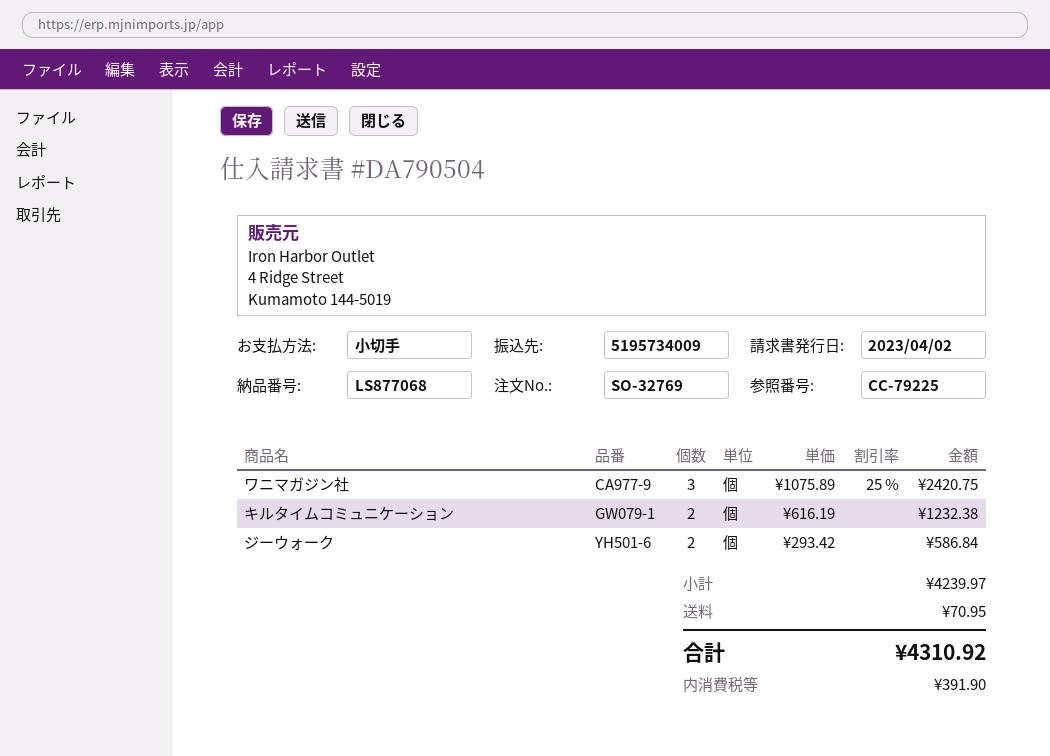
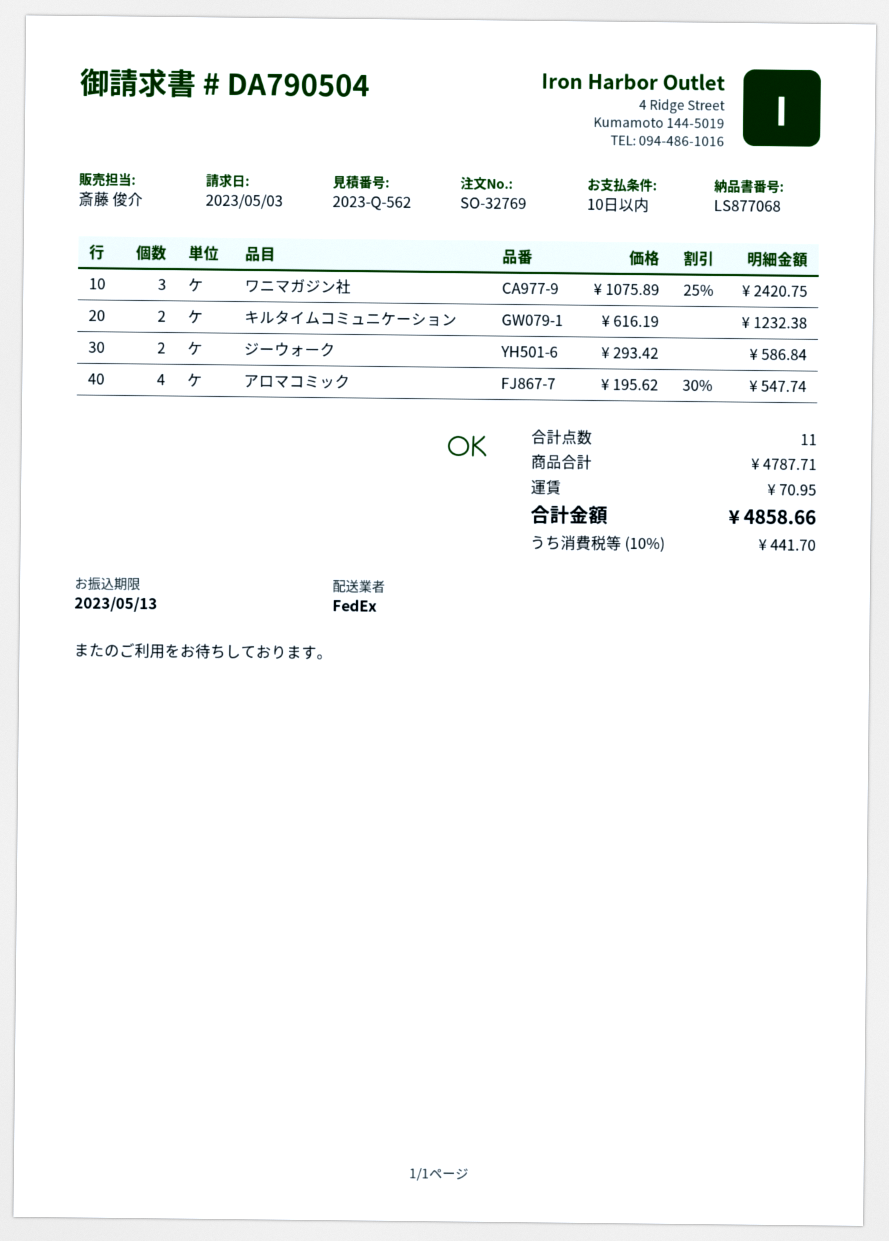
invoice date: 2023-04-02 -> 2023-05-03
アロマコミック: none -> 4 x 195.62 - 30% = 547.74
subtotal: 4239.97 -> 4787.71
tax: 391.90 -> 441.70
total: 4310.92 -> 4858.66

